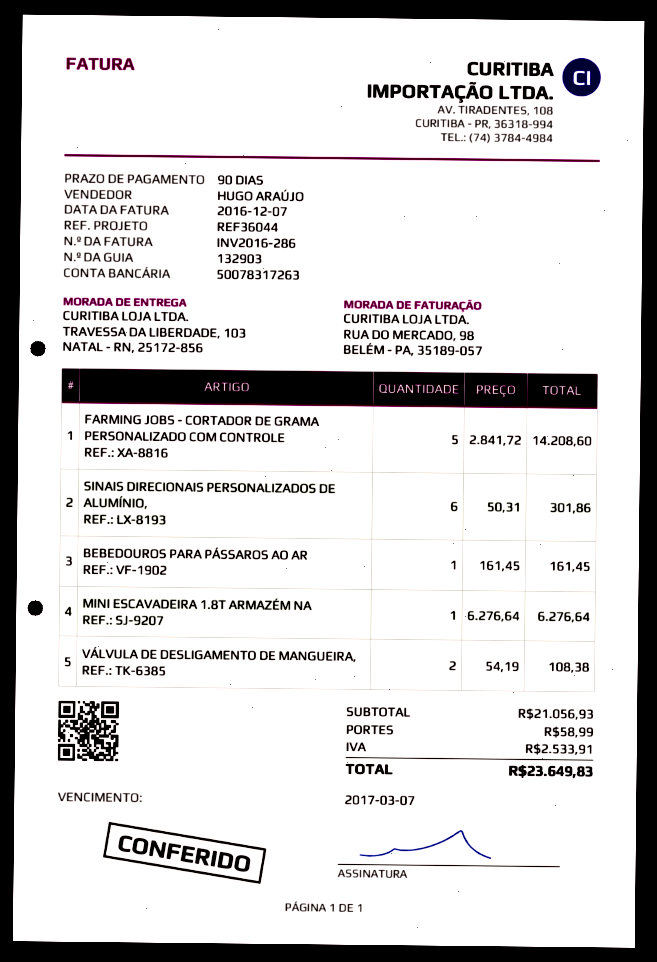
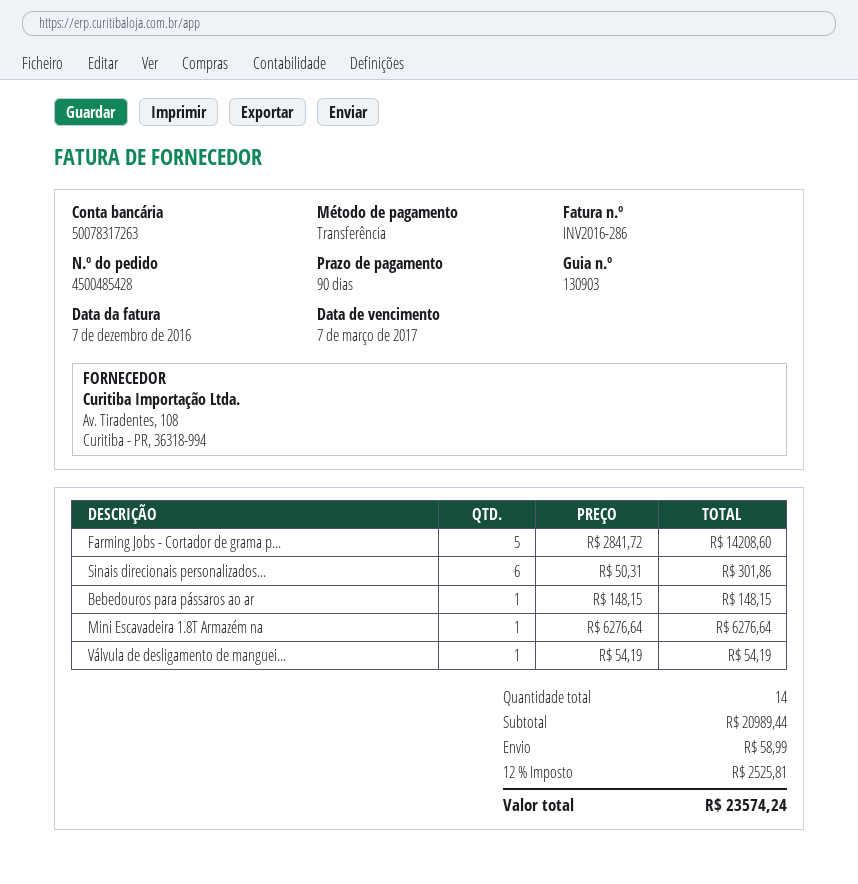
delivery note number: 132903 -> 130903
BEBEDOUROS PARA PÁSSAROS AO AR: 1 x 161.45 = 161.45 -> 1 x 148.15 = 148.15
VÁLVULA DE DESLIGAMENTO DE MANGUEIRA,: 2 x 54.19 = 108.38 -> 1 x 54.19 = 54.19
subtotal: 21056.93 -> 20989.44
tax: 2533.91 -> 2525.81
total: 23649.83 -> 23574.24

